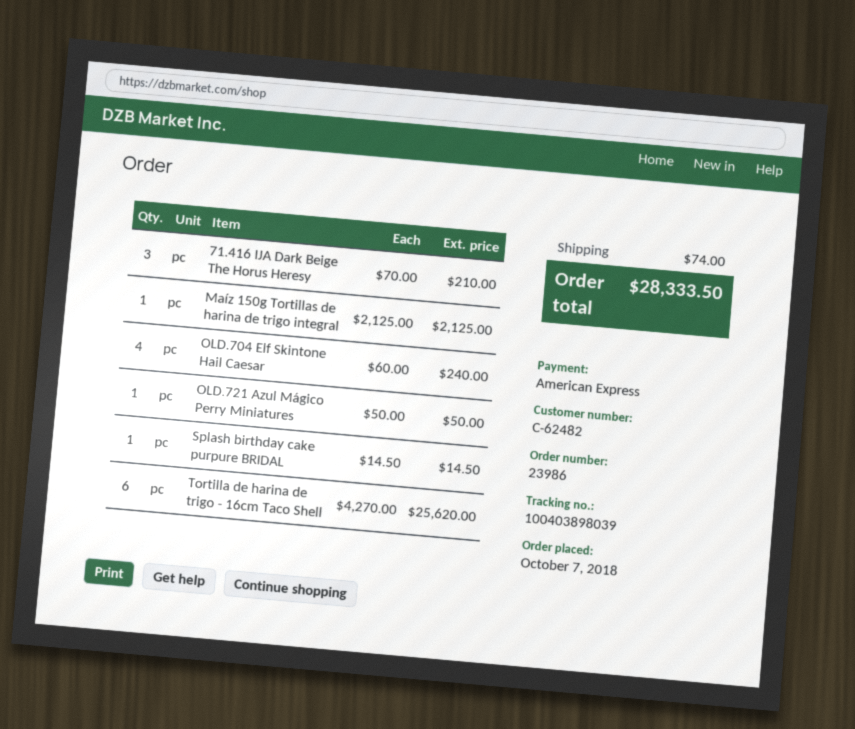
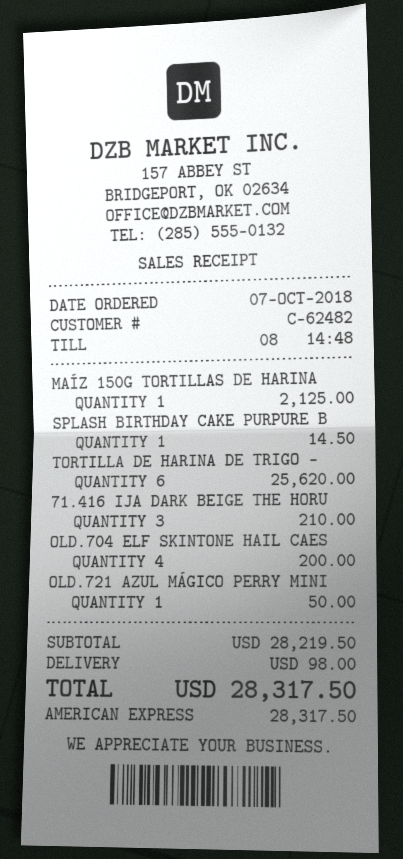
OLD.704 Elf Skintone Hail Caesar: 4 for 240.00 -> 4 for 200.00
shipping: 74.00 -> 98.00
total: 28333.50 -> 28317.50

